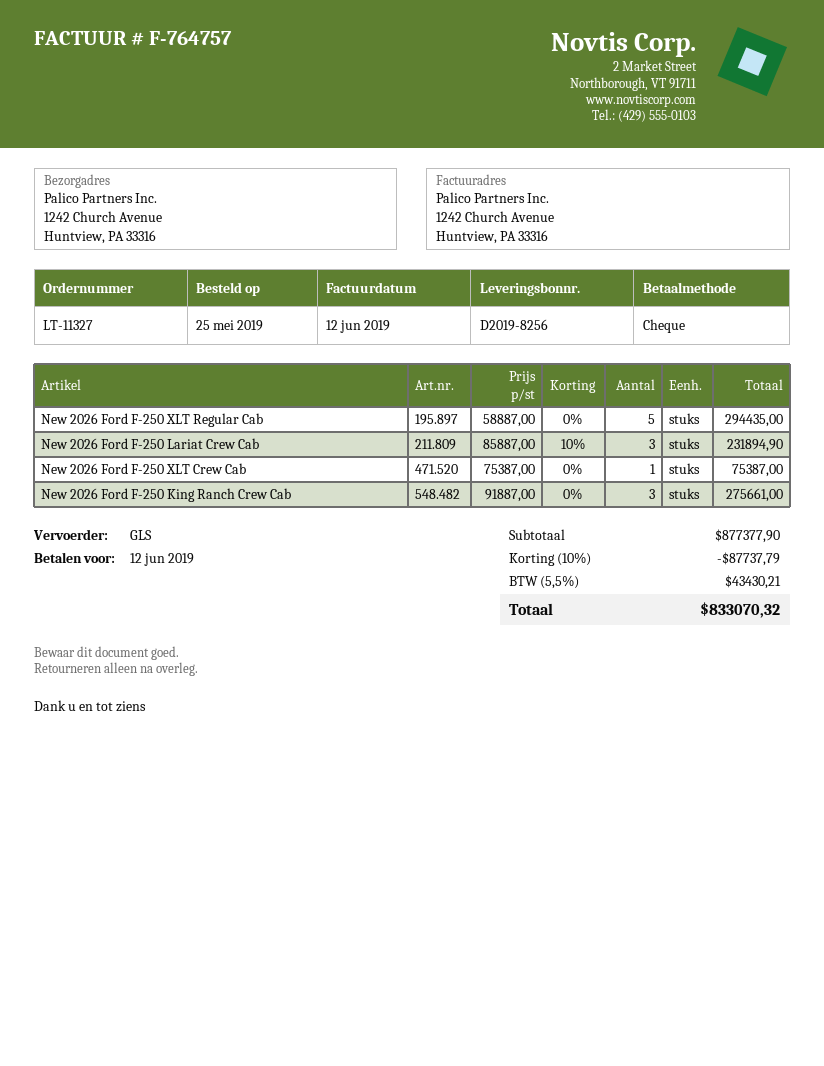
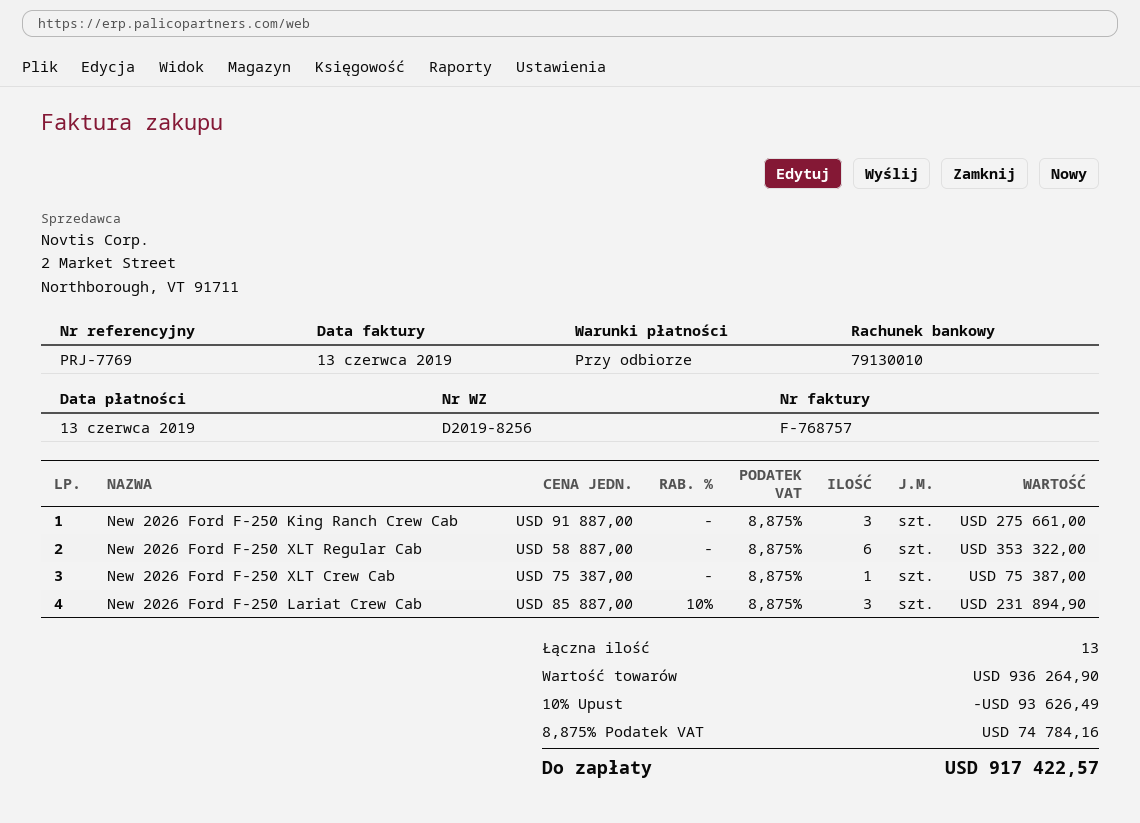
invoice number: F-764757 -> F-768757
invoice date: 2019-06-12 -> 2019-06-13
due date: 2019-06-12 -> 2019-06-13
New 2026 Ford F-250 XLT Regular Cab: 5 x 58887.00 = 294435.00 -> 6 x 58887.00 = 353322.00
subtotal: 877377.90 -> 936264.90
discount: 10% = 87737.79 -> 10% = 93626.49
tax: 5.5% = 43430.21 -> 8.875% = 74784.16
total: 833070.32 -> 917422.57

